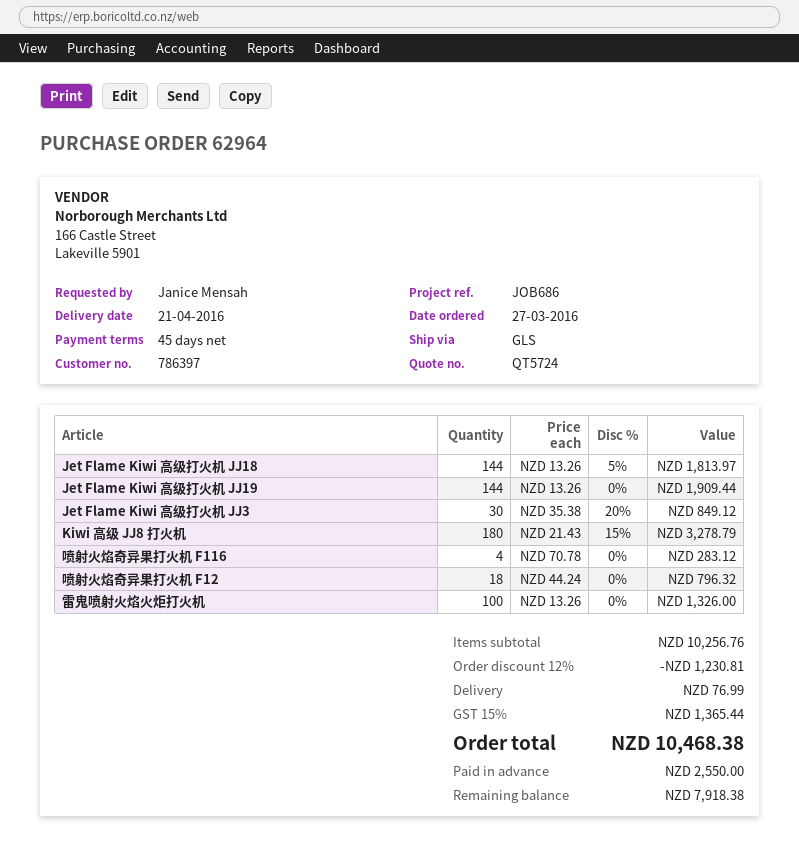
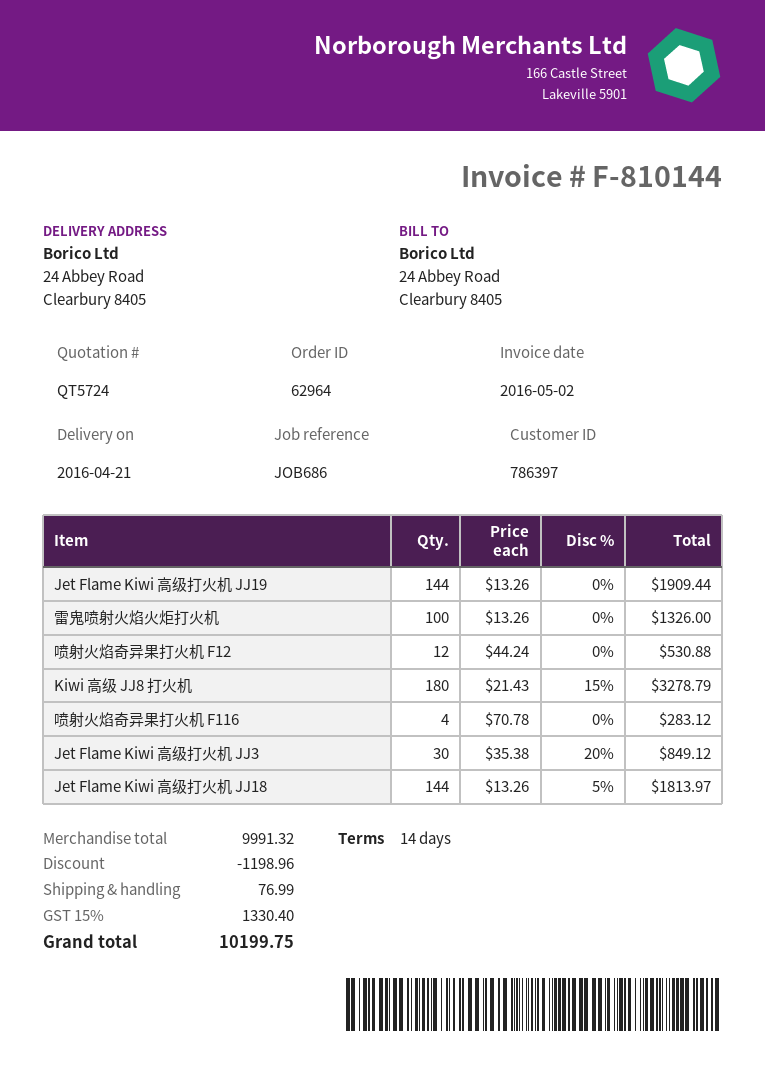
payment terms: 45 days -> 14 days
喷射火焰奇异果打火机 F12: 18 x 44.24 = 796.32 -> 12 x 44.24 = 530.88
subtotal: 10256.76 -> 9991.32
discount: 1230.81 -> 1198.96
tax: 15% = 1365.44 -> 15% = 1330.40
total: 10468.38 -> 10199.75

